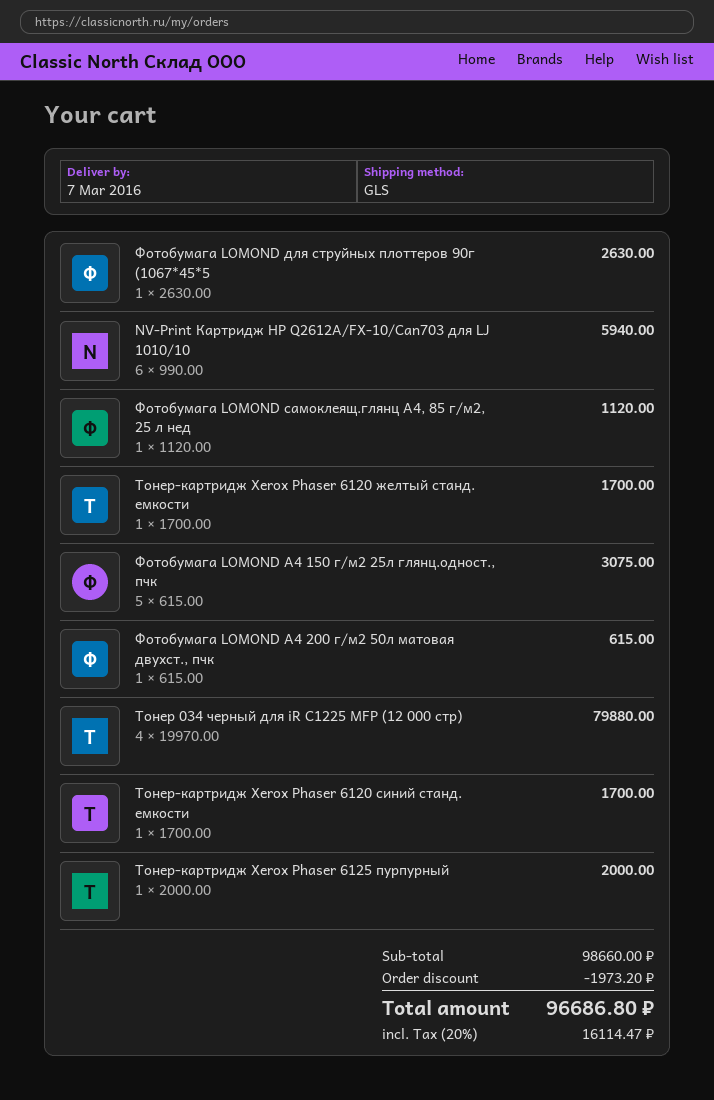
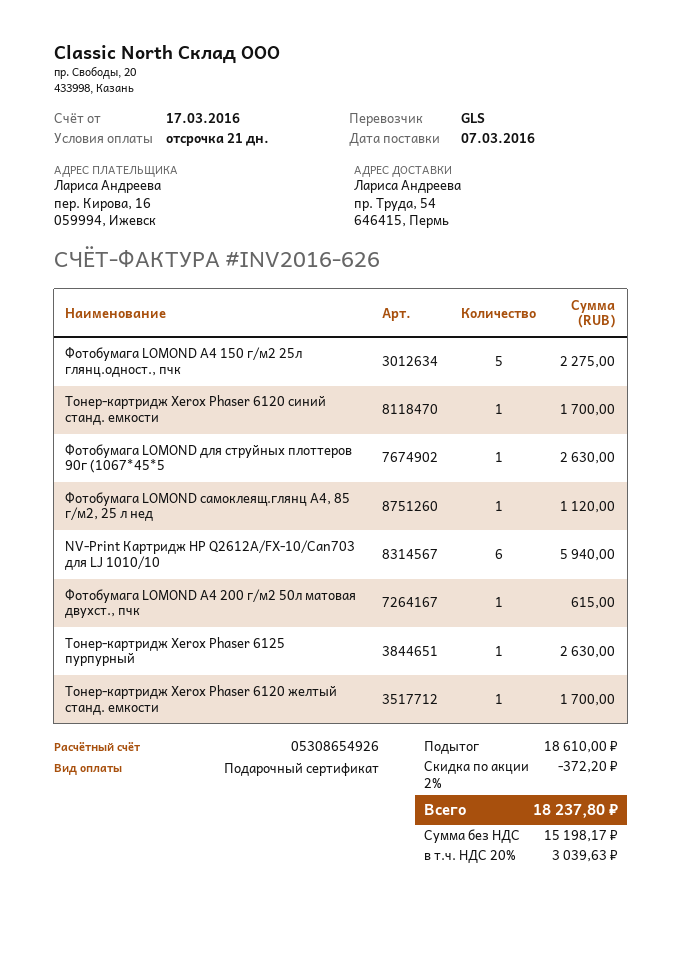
Фотобумага LOMOND A4 150 г/м2 25л глянц.одност., пчк: 5 for 3075.00 -> 5 for 2275.00
Тонер 034 черный для iR C1225 MFP (12 000 стр): 4 for 79880.00 -> none
Тонер-картридж Xerox Phaser 6125 пурпурный: 1 for 2000.00 -> 1 for 2630.00
subtotal: 98660.00 -> 18610.00
discount: 1973.20 -> 372.20
tax: 20% = 16114.47 -> 20% = 3039.63
total: 96686.80 -> 18237.80

